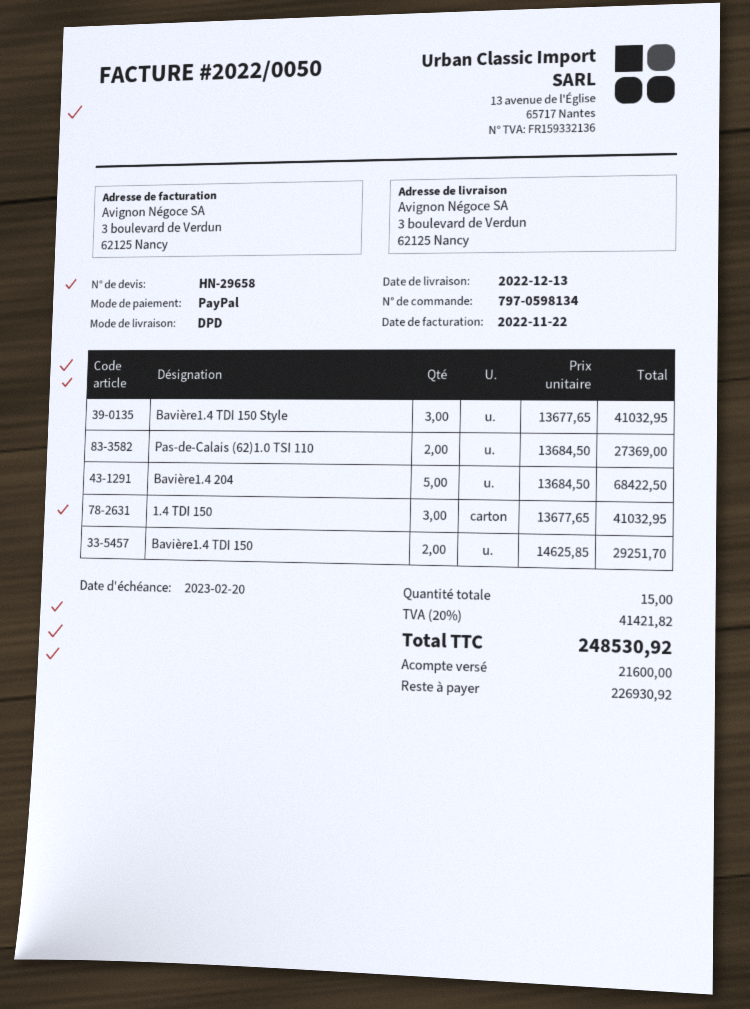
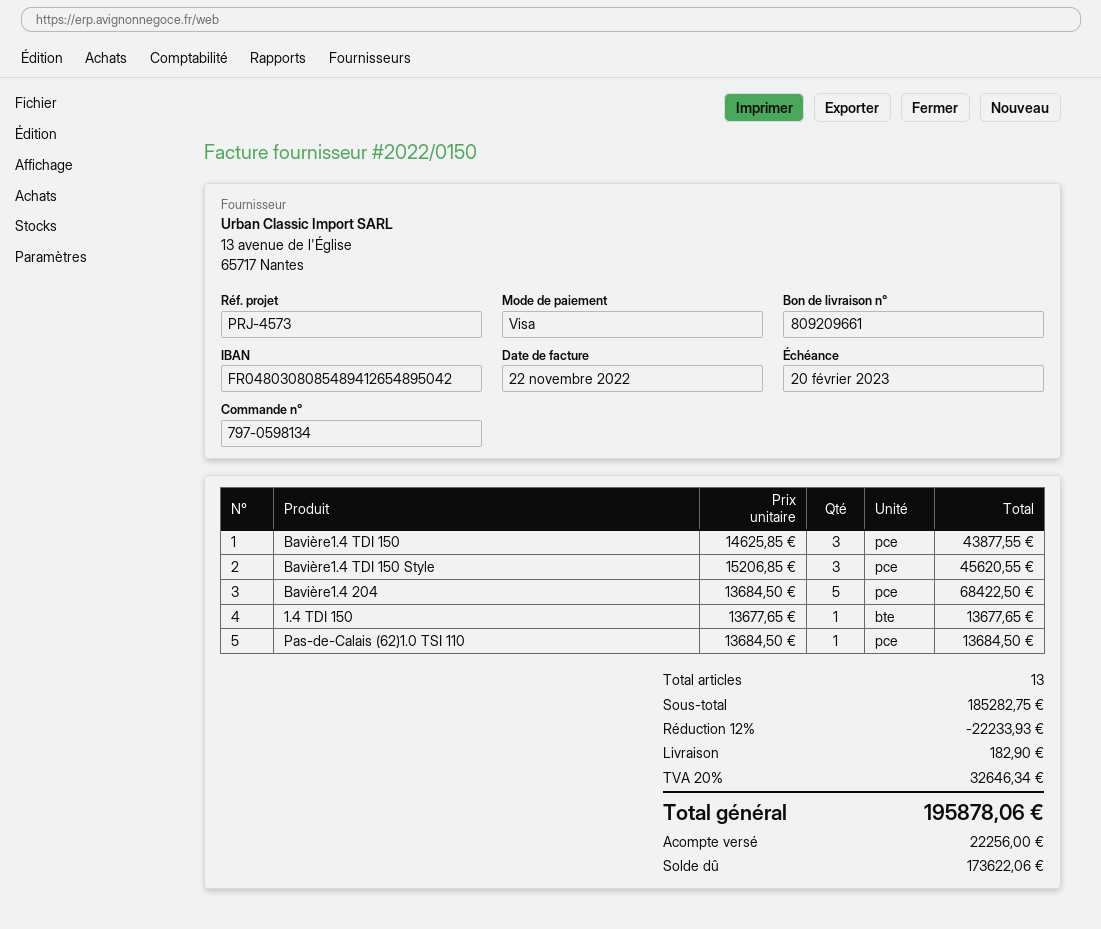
invoice number: 2022/0050 -> 2022/0150
payment method: PayPal -> Visa
Bavière1.4 TDI 150 Style: 3 x 13677.65 = 41032.95 -> 3 x 15206.85 = 45620.55
Pas-de-Calais (62)1.0 TSI 110: 2 x 13684.50 = 27369.00 -> 1 x 13684.50 = 13684.50
1.4 TDI 150: 3 x 13677.65 = 41032.95 -> 1 x 13677.65 = 13677.65
Bavière1.4 TDI 150: 2 x 14625.85 = 29251.70 -> 3 x 14625.85 = 43877.55
total quantity: 15 -> 13
discount: none -> 12% = 22233.93
shipping: none -> 182.90
tax: 20% = 41421.82 -> 20% = 32646.34
total: 248530.92 -> 195878.06
deposit: 21600.00 -> 22256.00
balance: 226930.92 -> 173622.06

